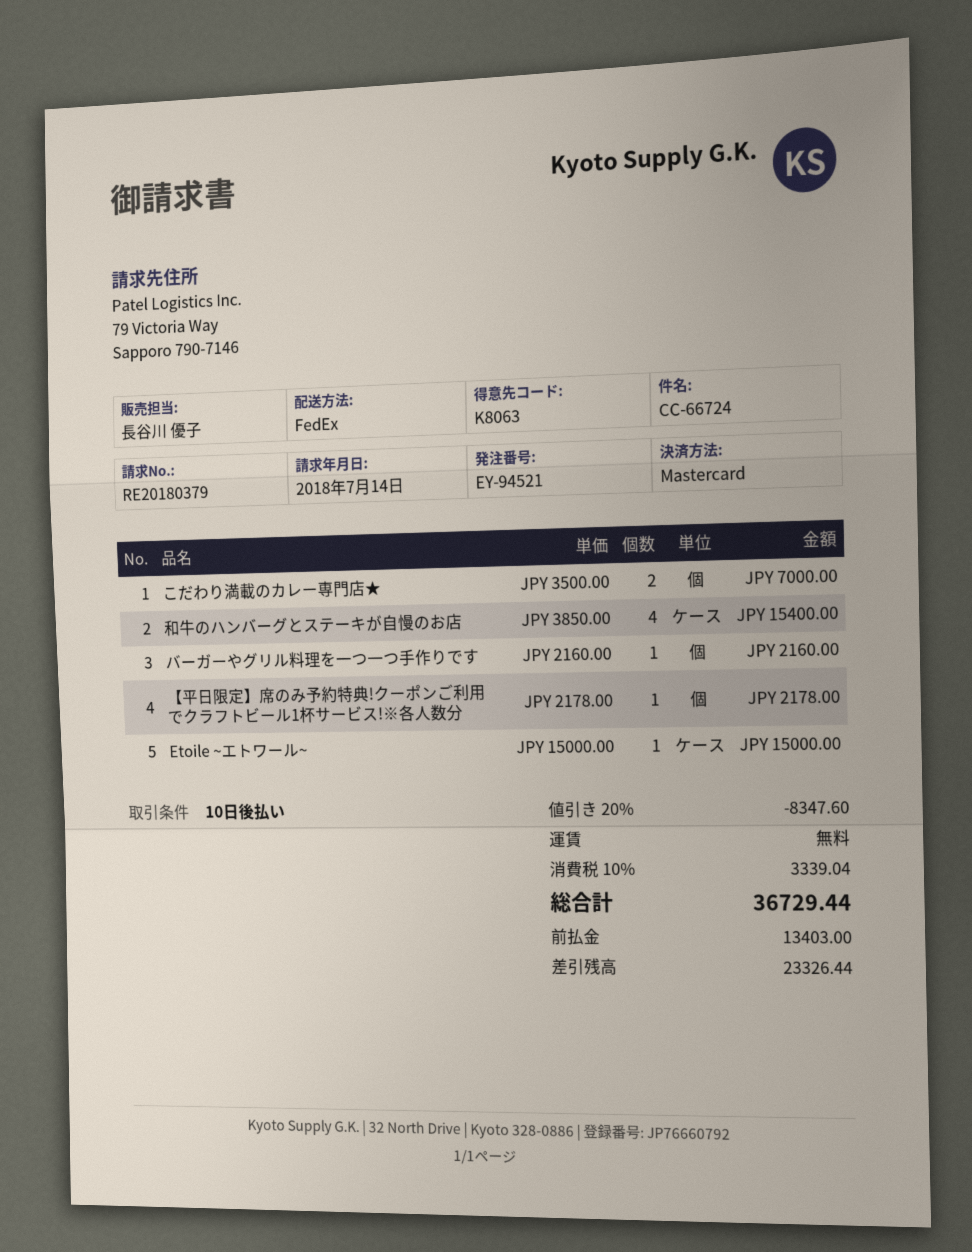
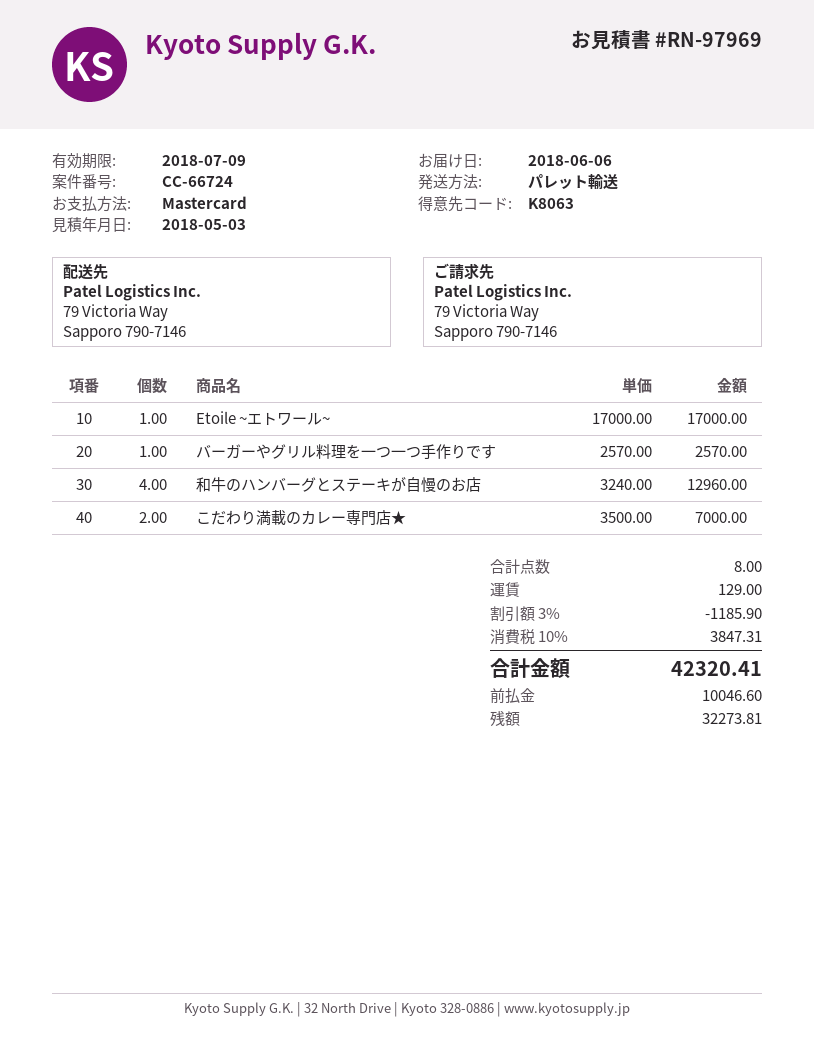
shipping method: FedEx -> pallet freight
和牛のハンバーグとステーキが自慢のお店: 4 x 3850.00 = 15400.00 -> 4 x 3240.00 = 12960.00
バーガーやグリル料理を一つ一つ手作りです: 1 x 2160.00 = 2160.00 -> 1 x 2570.00 = 2570.00
【平日限定】席のみ予約特典!クーポンご利用でクラフトビール1杯サービス!※各人数分: 1 x 2178.00 = 2178.00 -> none
Etoile ~エトワール~: 1 x 15000.00 = 15000.00 -> 1 x 17000.00 = 17000.00
discount: 20% = 8347.60 -> 3% = 1185.90
shipping: 0.00 -> 129.00
tax: 10% = 3339.04 -> 10% = 3847.31
total: 36729.44 -> 42320.41
deposit: 13403.00 -> 10046.60
balance: 23326.44 -> 32273.81

